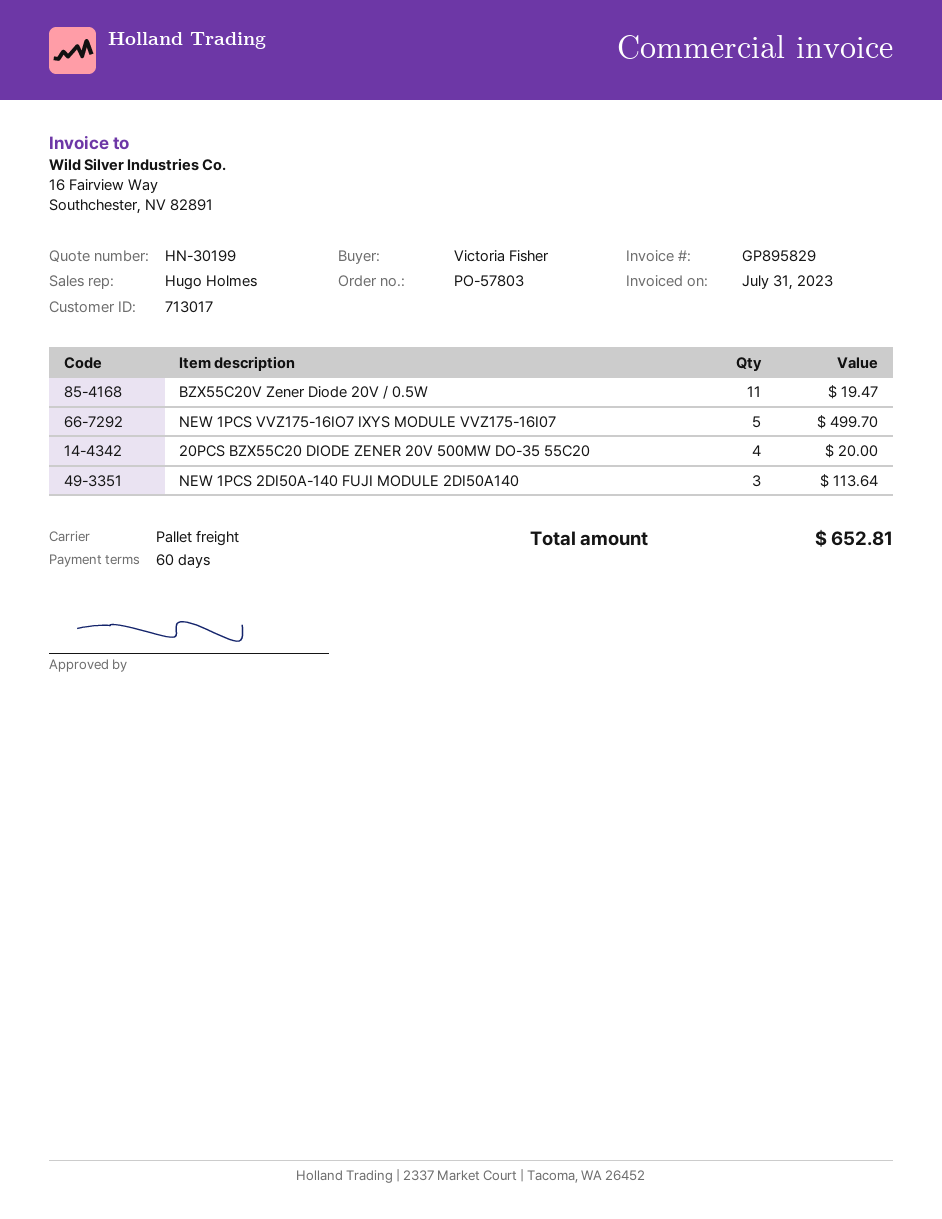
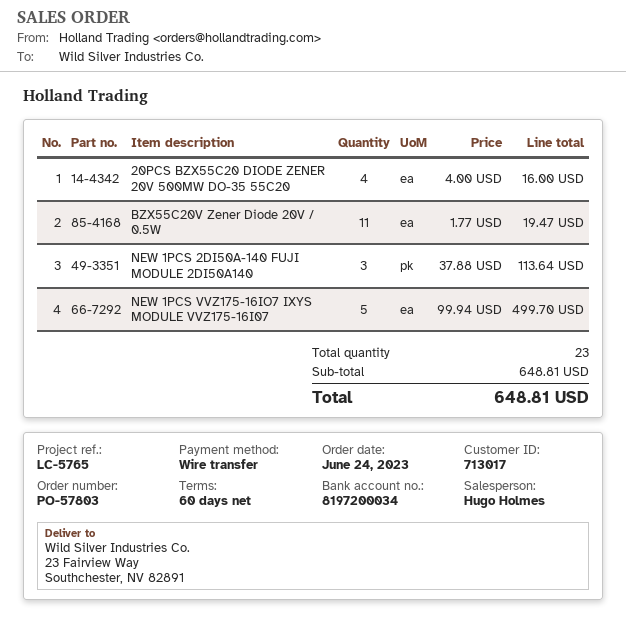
20PCS BZX55C20 DIODE ZENER 20V 500MW DO-35 55C20: 4 for 20.00 -> 4 for 16.00
total: 652.81 -> 648.81

